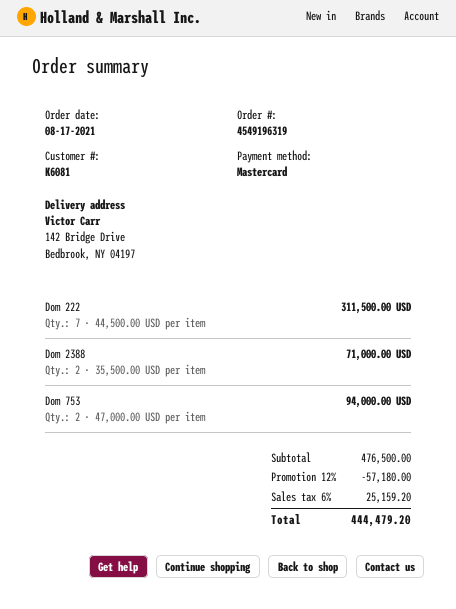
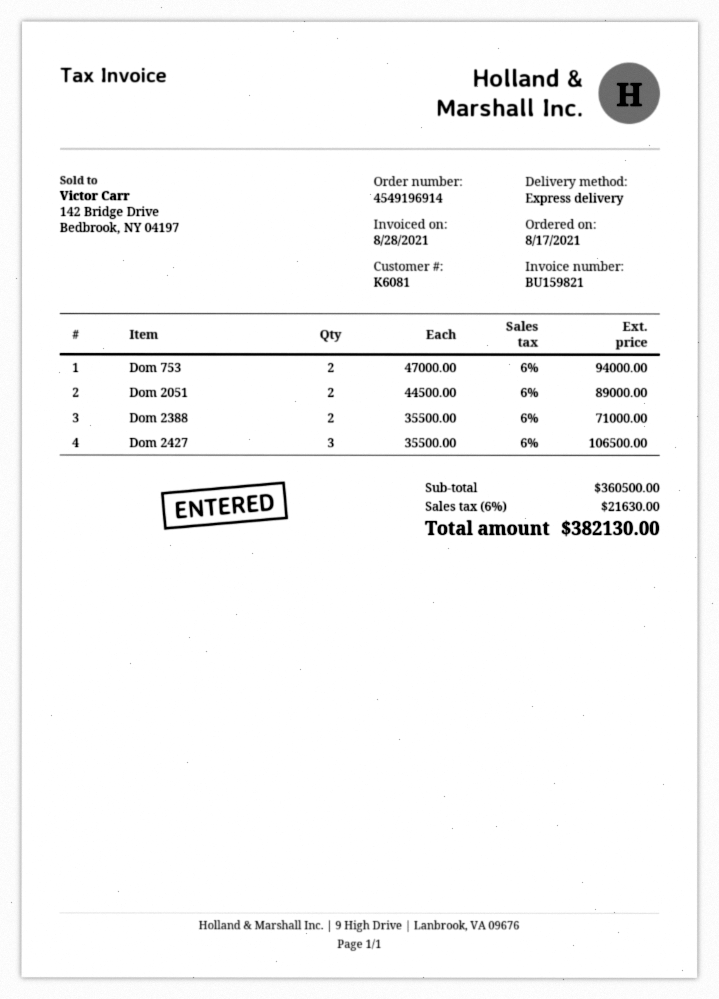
order number: 4549196319 -> 4549196914
Dom 222: 7 x 44500.00 = 311500.00 -> none
Dom 2051: none -> 2 x 44500.00 = 89000.00
Dom 2427: none -> 3 x 35500.00 = 106500.00
subtotal: 476500.00 -> 360500.00
discount: 12% = 57180.00 -> none
tax: 6% = 25159.20 -> 6% = 21630.00
total: 444479.20 -> 382130.00

